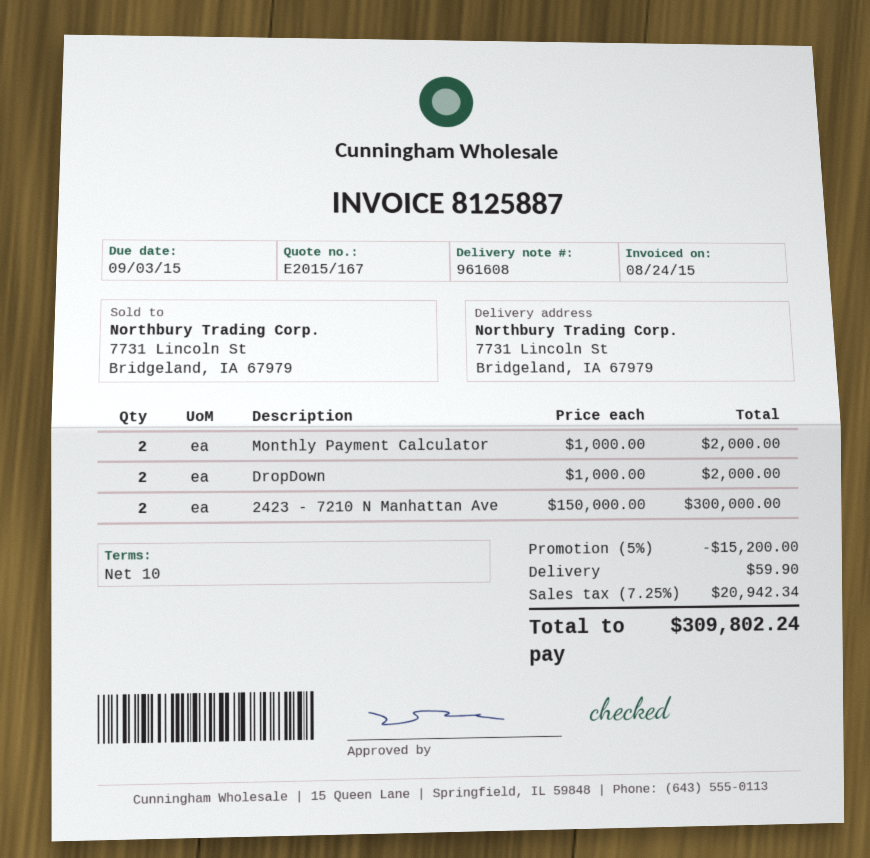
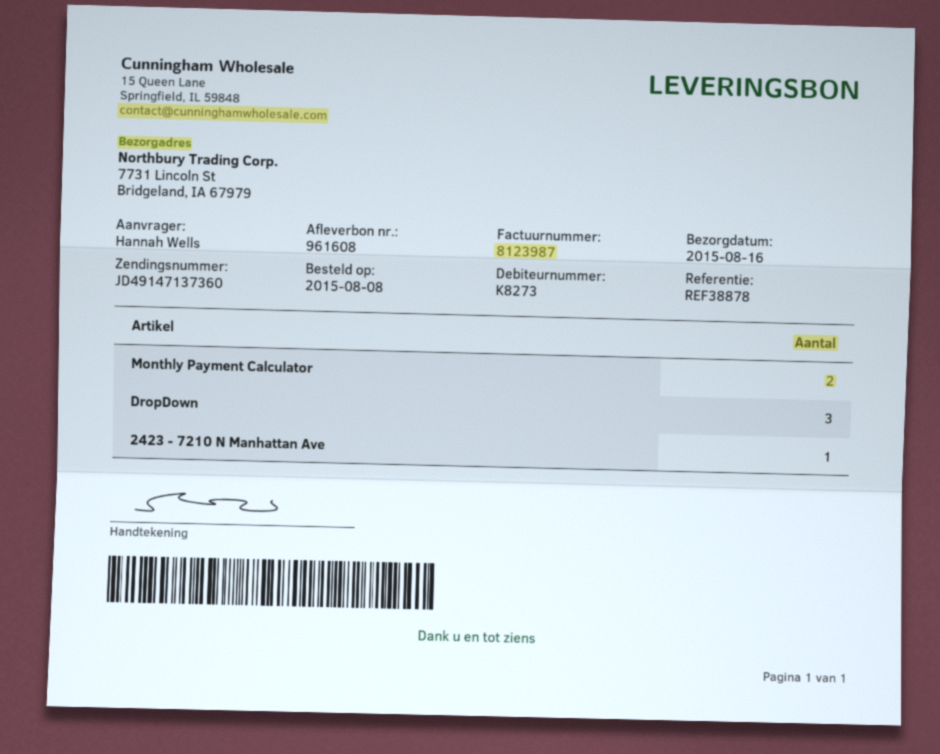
invoice number: 8125887 -> 8123987
DropDown: 2 -> 3
2423 - 7210 N Manhattan Ave: 2 -> 1

